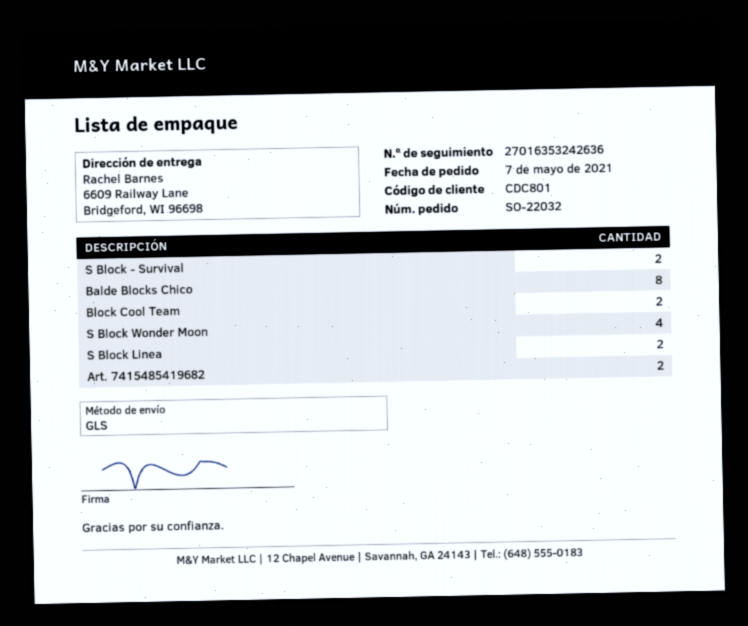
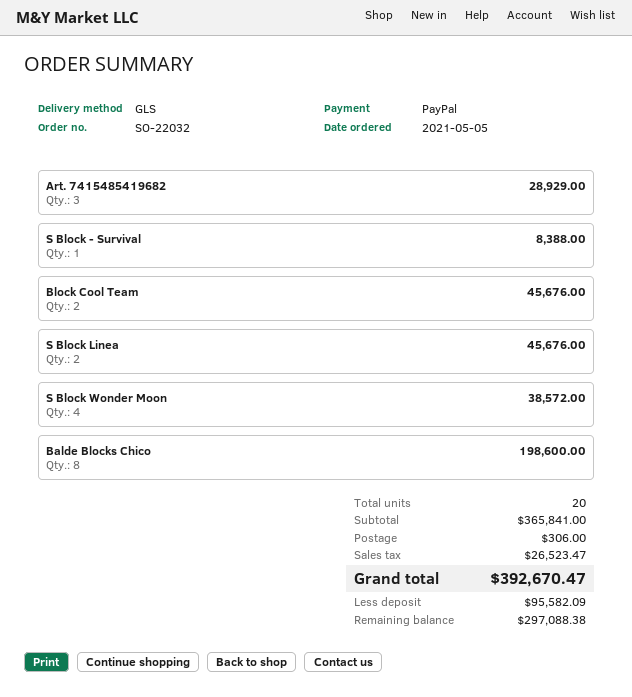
order date: 2021-05-07 -> 2021-05-05
S Block - Survival: 2 -> 1
Art. 7415485419682: 2 -> 3

